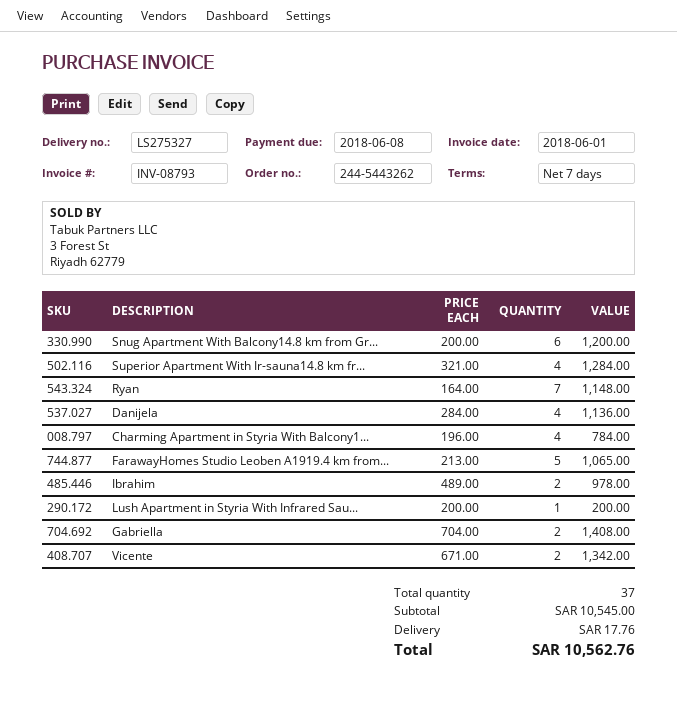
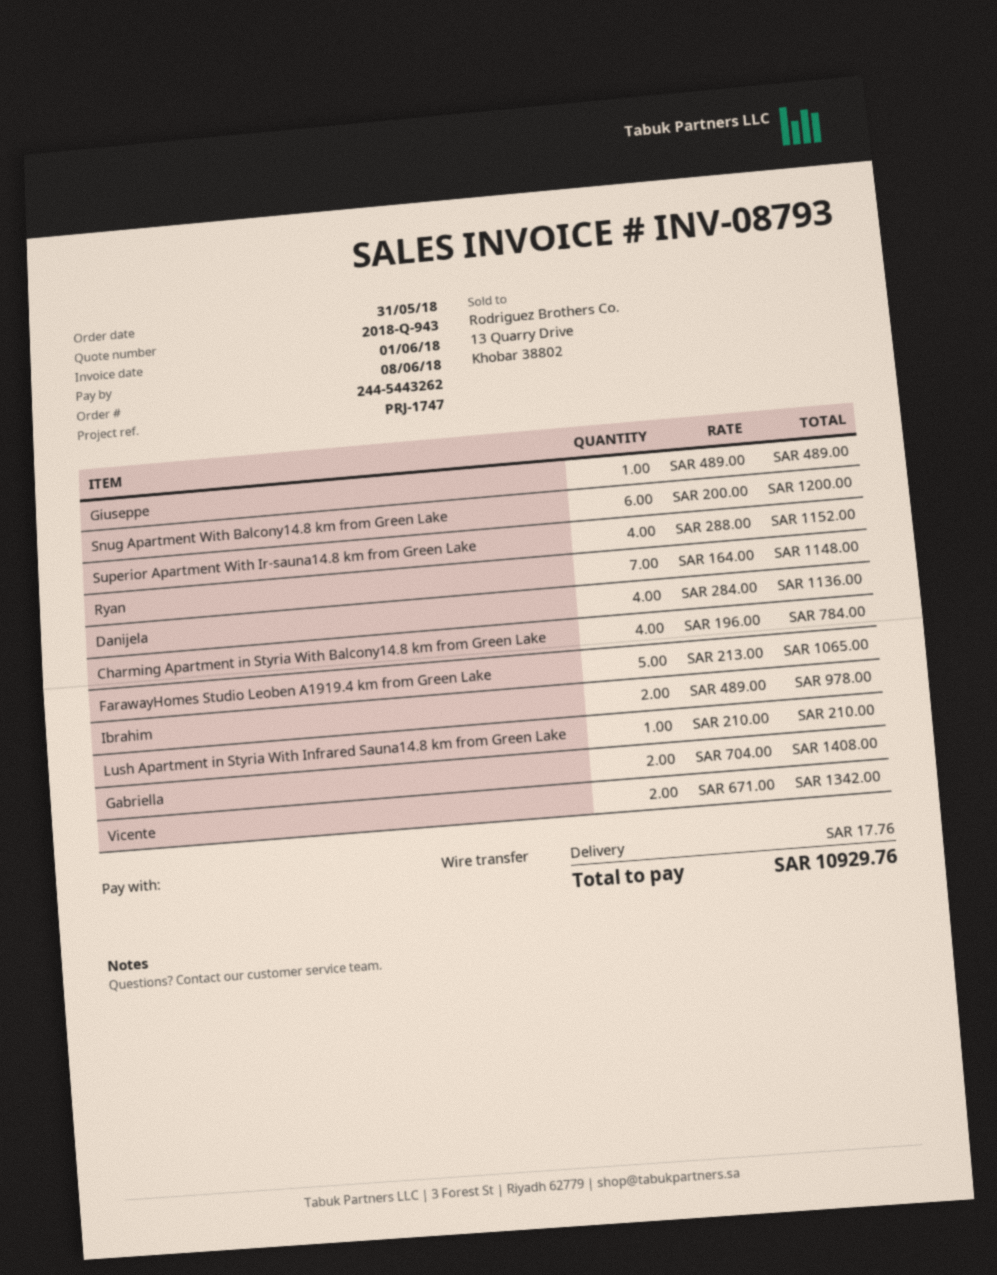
Superior Apartment With Ir-sauna14.8 km fr...: 4 x 321.00 = 1284.00 -> 4 x 288.00 = 1152.00
Lush Apartment in Styria With Infrared Sau...: 1 x 200.00 = 200.00 -> 1 x 210.00 = 210.00
Giuseppe: none -> 1 x 489.00 = 489.00
total: 10562.76 -> 10929.76

